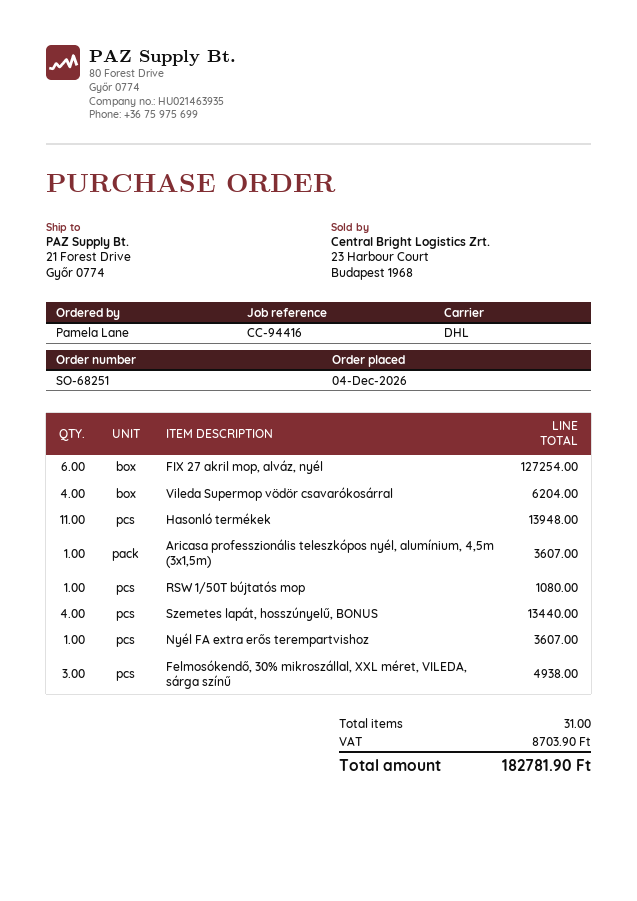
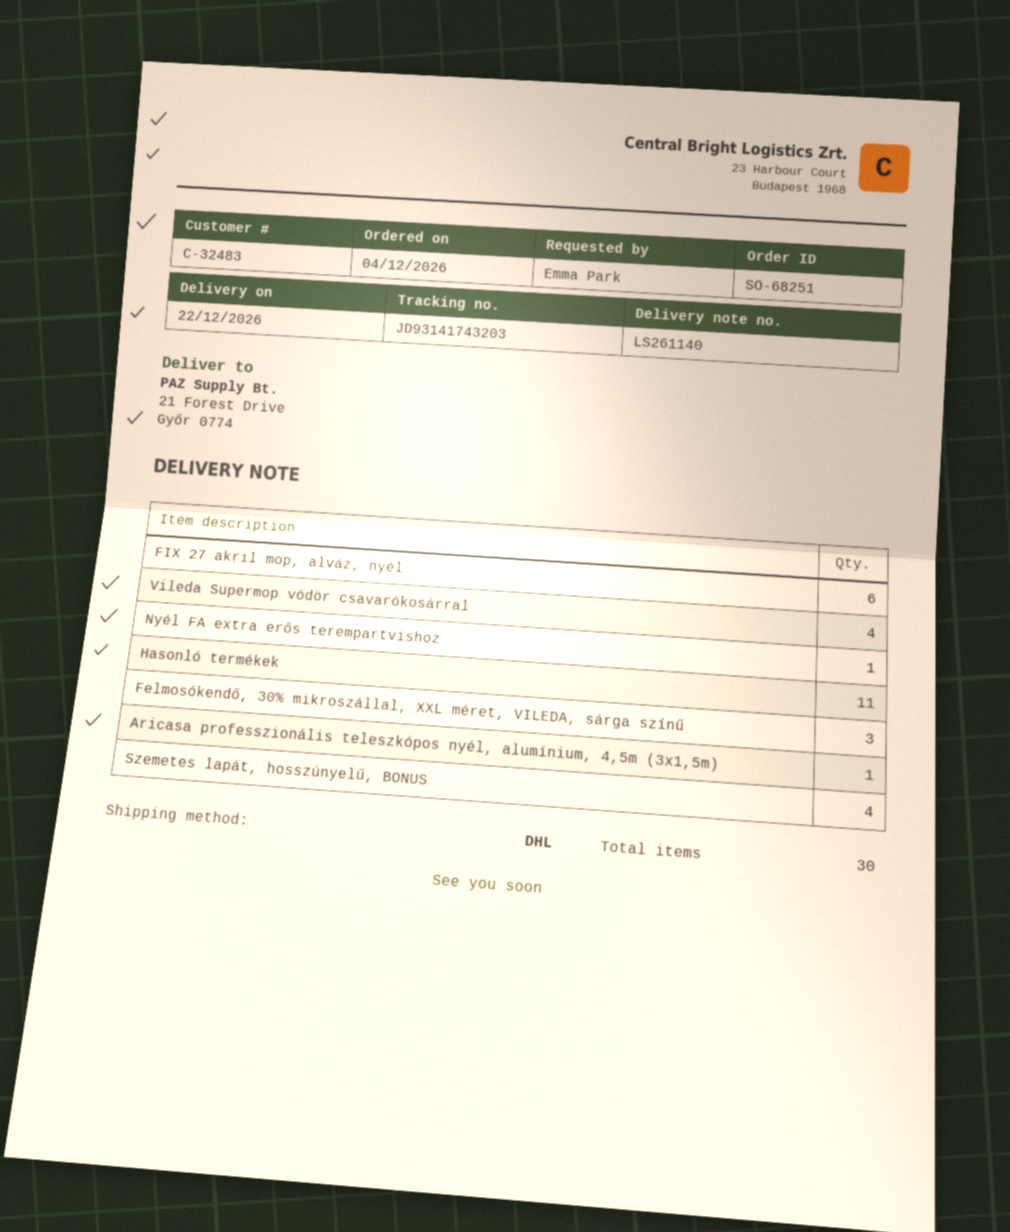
ordered by: Pamela Lane -> Emma Park
RSW 1/50T bújtatós mop: 1 -> none
total quantity: 31 -> 30

